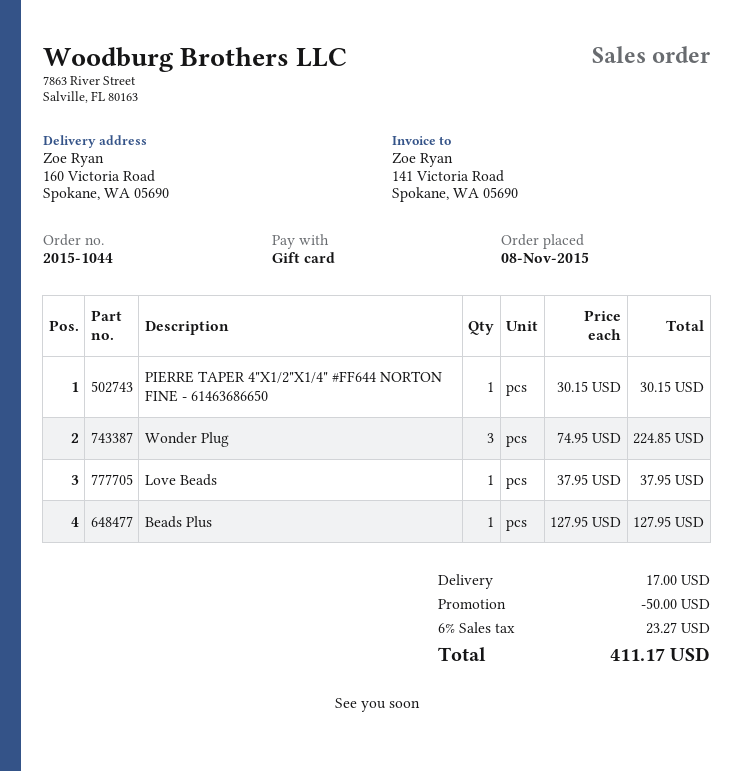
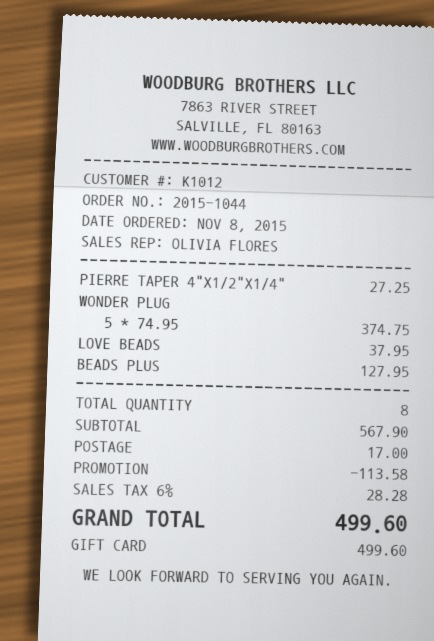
PIERRE TAPER 4"X1/2"X1/4" #FF644 NORTON FINE - 61463686650: 1 x 30.15 = 30.15 -> 1 x 27.25 = 27.25
Wonder Plug: 3 x 74.95 = 224.85 -> 5 x 74.95 = 374.75
discount: 50.00 -> 113.58
tax: 6% = 23.27 -> 6% = 28.28
total: 411.17 -> 499.60

